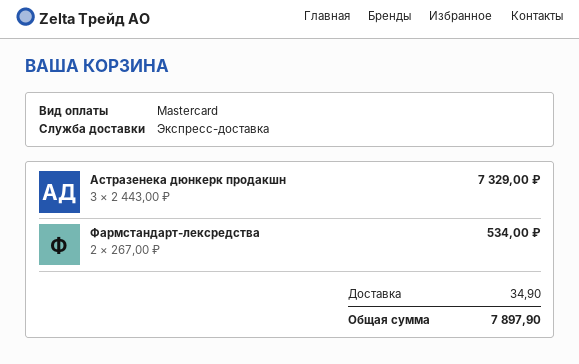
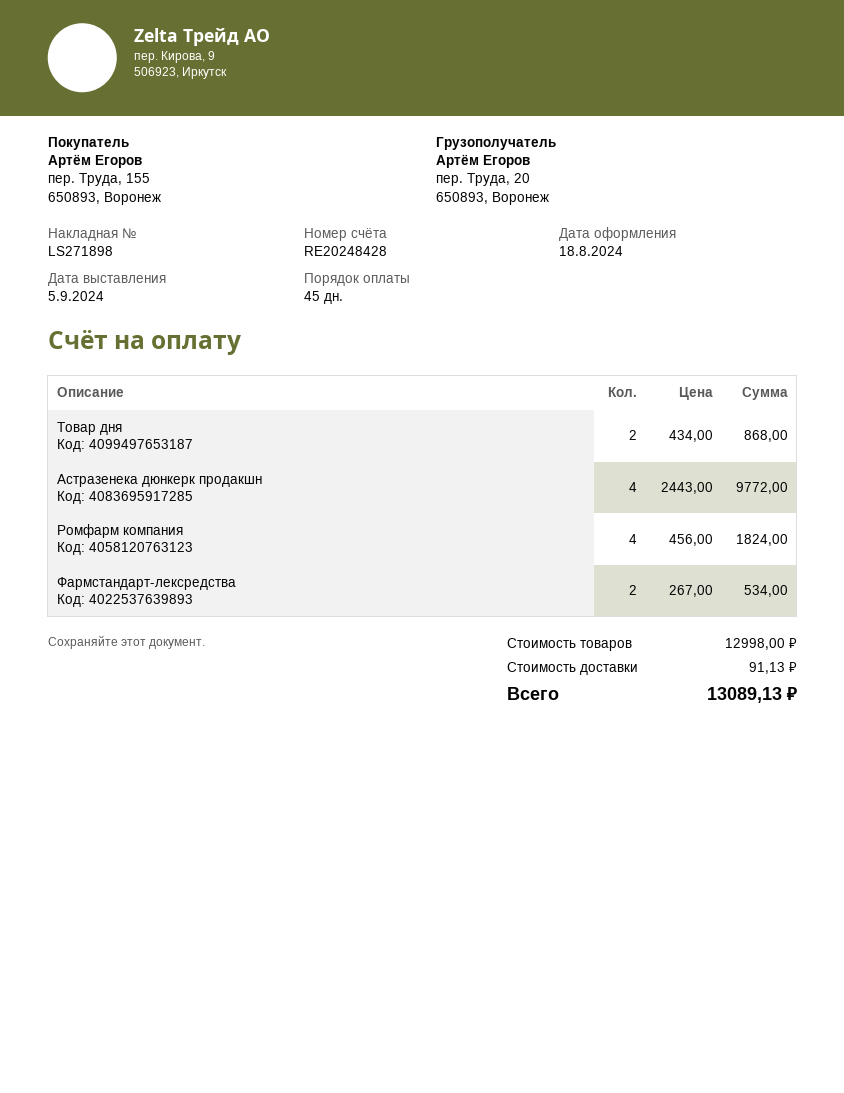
Астразенека дюнкерк продакшн: 3 x 2443.00 = 7329.00 -> 4 x 2443.00 = 9772.00
Товар дня: none -> 2 x 434.00 = 868.00
Ромфарм компания: none -> 4 x 456.00 = 1824.00
shipping: 34.90 -> 91.13
total: 7897.90 -> 13089.13

